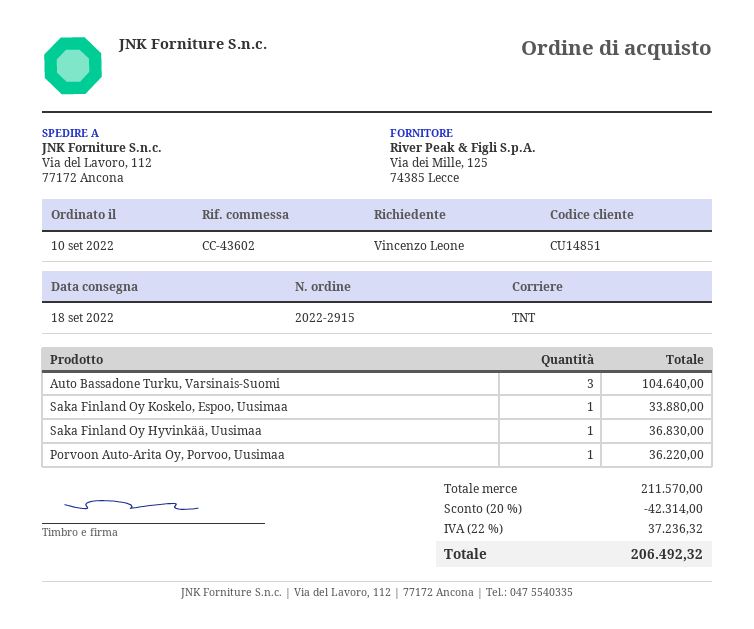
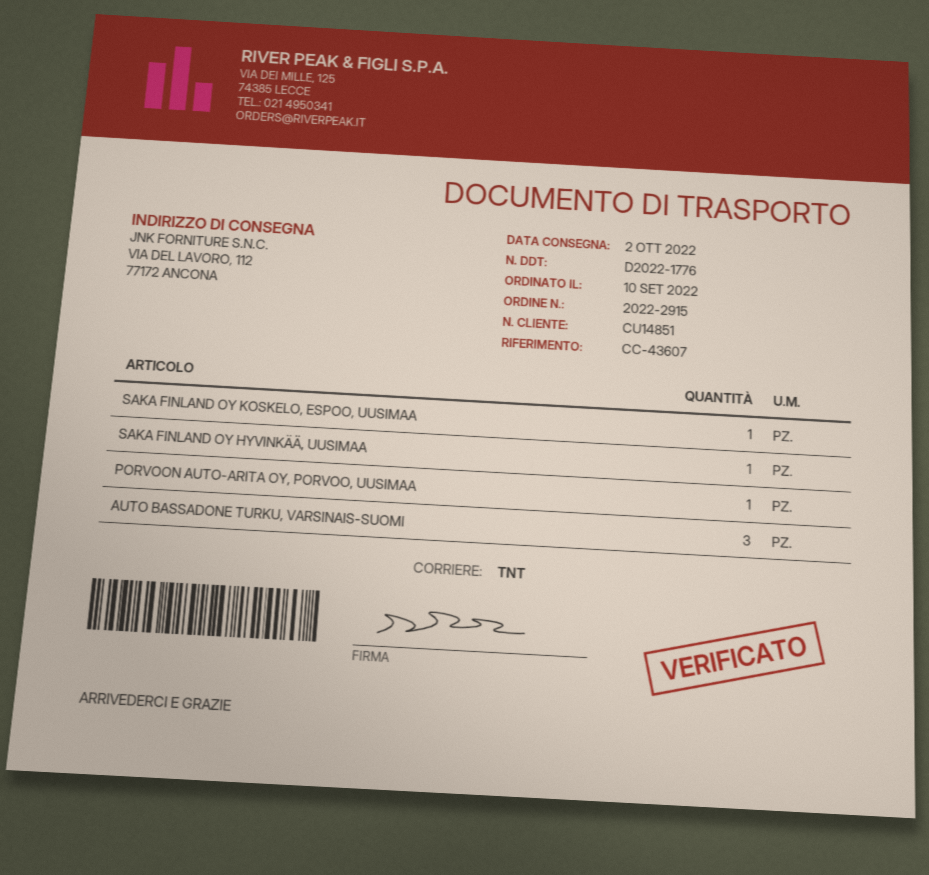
delivery date: 2022-09-18 -> 2022-10-02
reference: CC-43602 -> CC-43607

